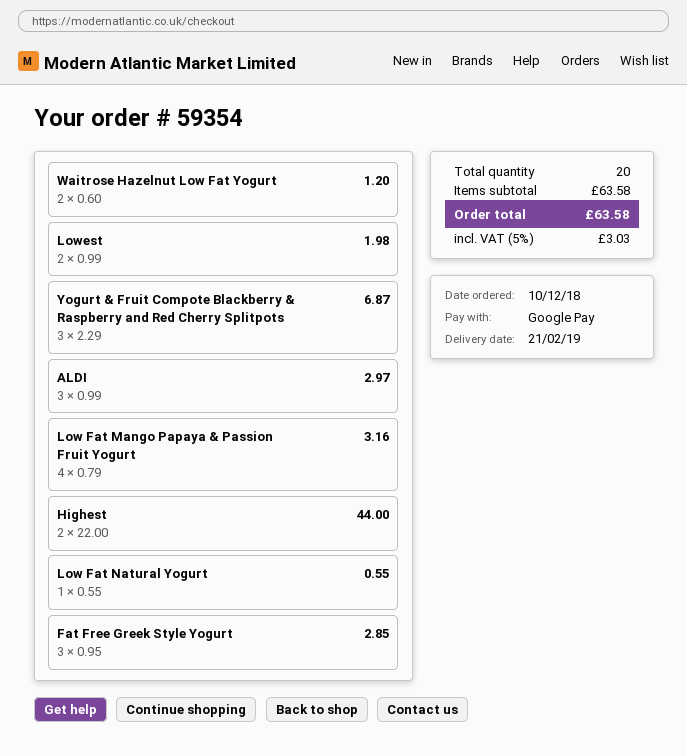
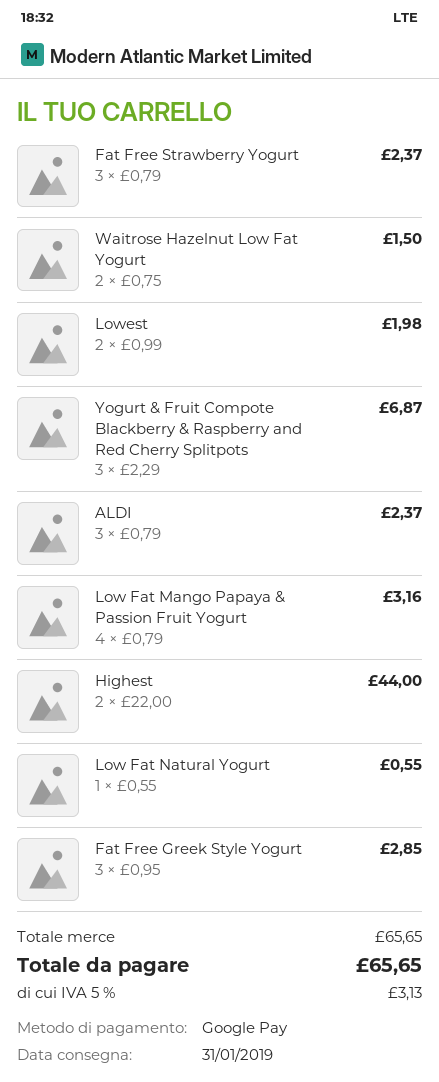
delivery date: 2019-02-21 -> 2019-01-31
Waitrose Hazelnut Low Fat Yogurt: 2 x 0.60 = 1.20 -> 2 x 0.75 = 1.50
ALDI: 3 x 0.99 = 2.97 -> 3 x 0.79 = 2.37
Fat Free Strawberry Yogurt: none -> 3 x 0.79 = 2.37
subtotal: 63.58 -> 65.65
tax: 5% = 3.03 -> 5% = 3.13
total: 63.58 -> 65.65

